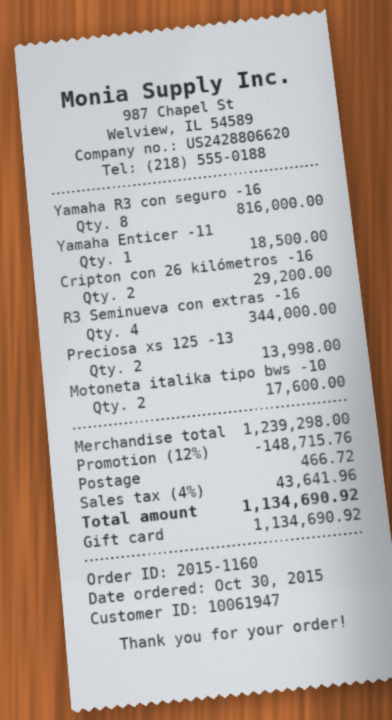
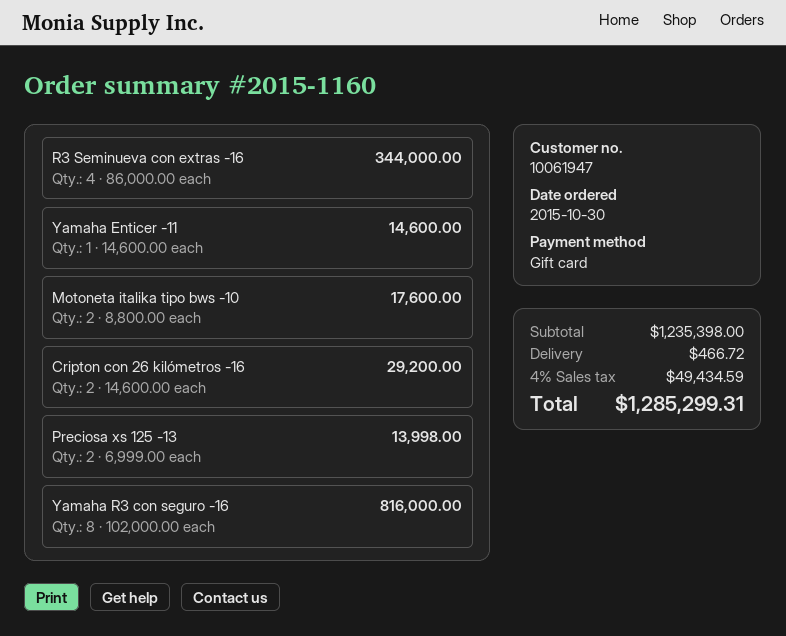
Yamaha Enticer -11: 1 for 18500.00 -> 1 for 14600.00
subtotal: 1239298.00 -> 1235398.00
discount: 12% = 148715.76 -> none
tax: 4% = 43641.96 -> 4% = 49434.59
total: 1134690.92 -> 1285299.31

